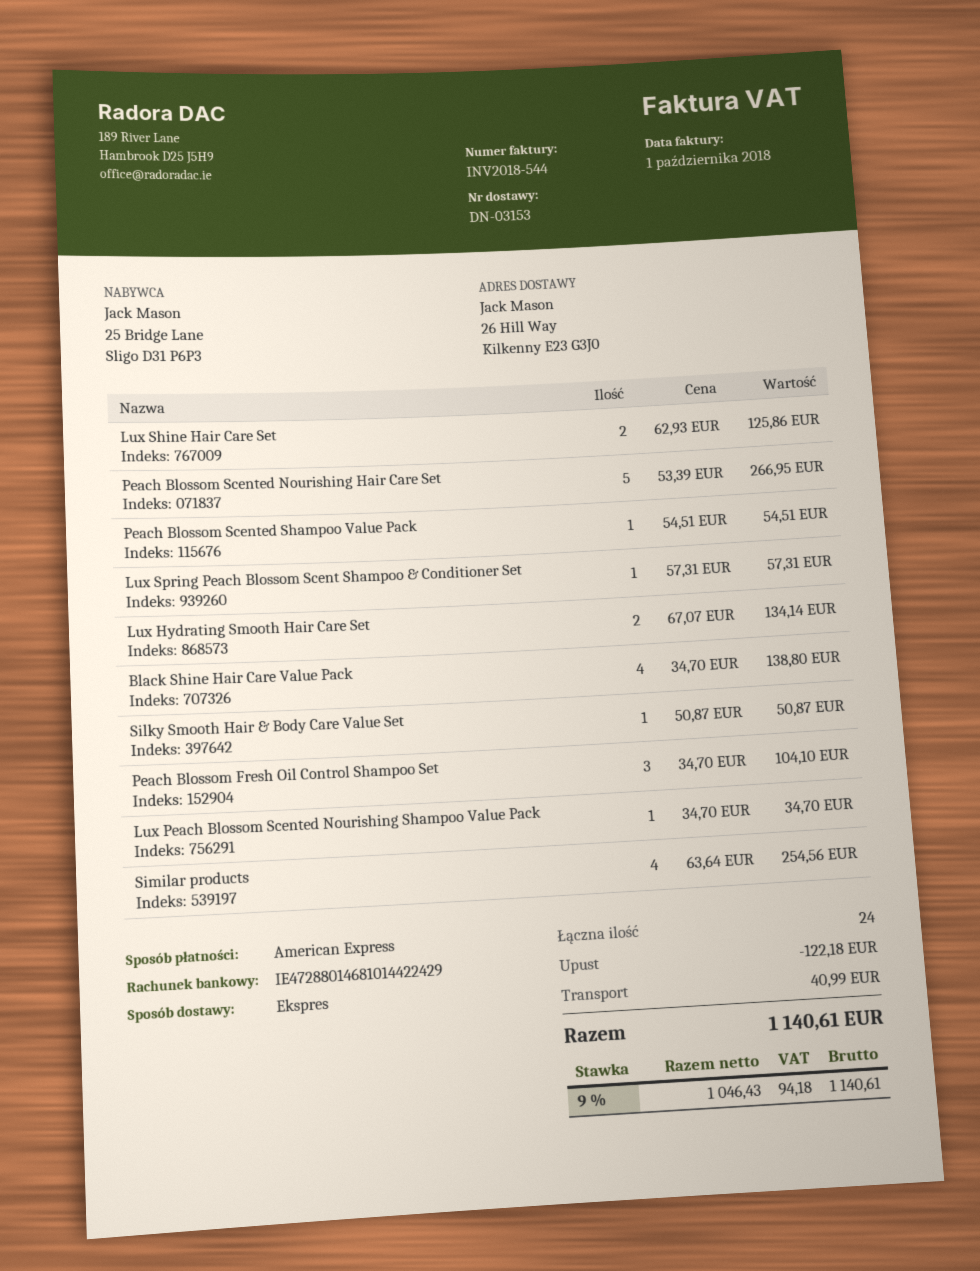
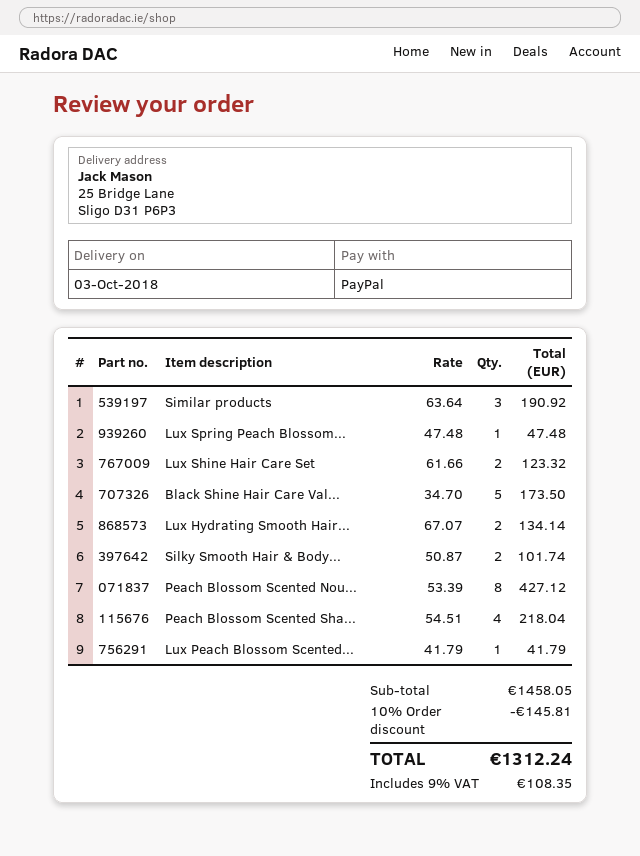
payment method: American Express -> PayPal
ship to: 26 Hill Way, Kilkenny E23 G3J0 -> 25 Bridge Lane, Sligo D31 P6P3
Lux Shine Hair Care Set: 2 x 62.93 = 125.86 -> 2 x 61.66 = 123.32
Peach Blossom Scented Nourishing Hair Care Set: 5 x 53.39 = 266.95 -> 8 x 53.39 = 427.12
Peach Blossom Scented Shampoo Value Pack: 1 x 54.51 = 54.51 -> 4 x 54.51 = 218.04
Lux Spring Peach Blossom Scent Shampoo & Conditioner Set: 1 x 57.31 = 57.31 -> 1 x 47.48 = 47.48
Black Shine Hair Care Value Pack: 4 x 34.70 = 138.80 -> 5 x 34.70 = 173.50
Silky Smooth Hair & Body Care Value Set: 1 x 50.87 = 50.87 -> 2 x 50.87 = 101.74
Peach Blossom Fresh Oil Control Shampoo Set: 3 x 34.70 = 104.10 -> none
Lux Peach Blossom Scented Nourishing Shampoo Value Pack: 1 x 34.70 = 34.70 -> 1 x 41.79 = 41.79
Similar products: 4 x 63.64 = 254.56 -> 3 x 63.64 = 190.92
discount: 122.18 -> 145.81
shipping: 40.99 -> none
tax: 9% = 94.18 -> 9% = 108.35
total: 1140.61 -> 1312.24

